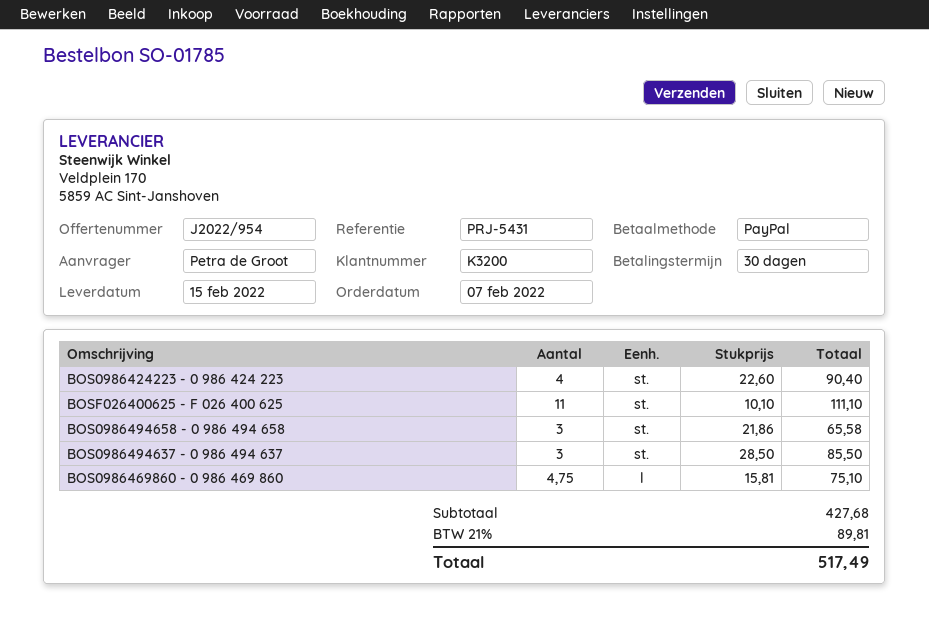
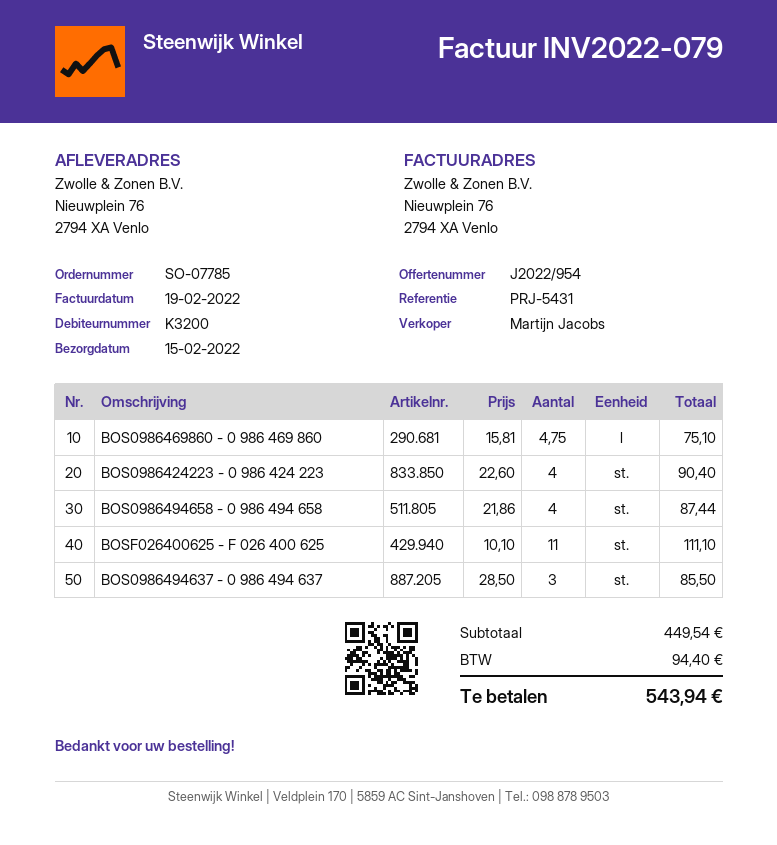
order number: SO-01785 -> SO-07785
BOS0986494658 - 0 986 494 658: 3 x 21.86 = 65.58 -> 4 x 21.86 = 87.44
subtotal: 427.68 -> 449.54
tax: 89.81 -> 94.40
total: 517.49 -> 543.94

